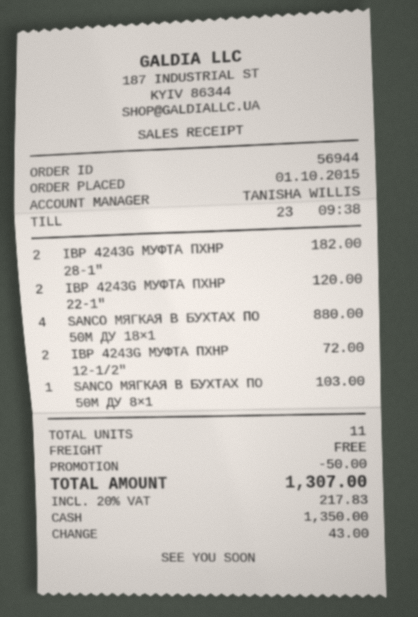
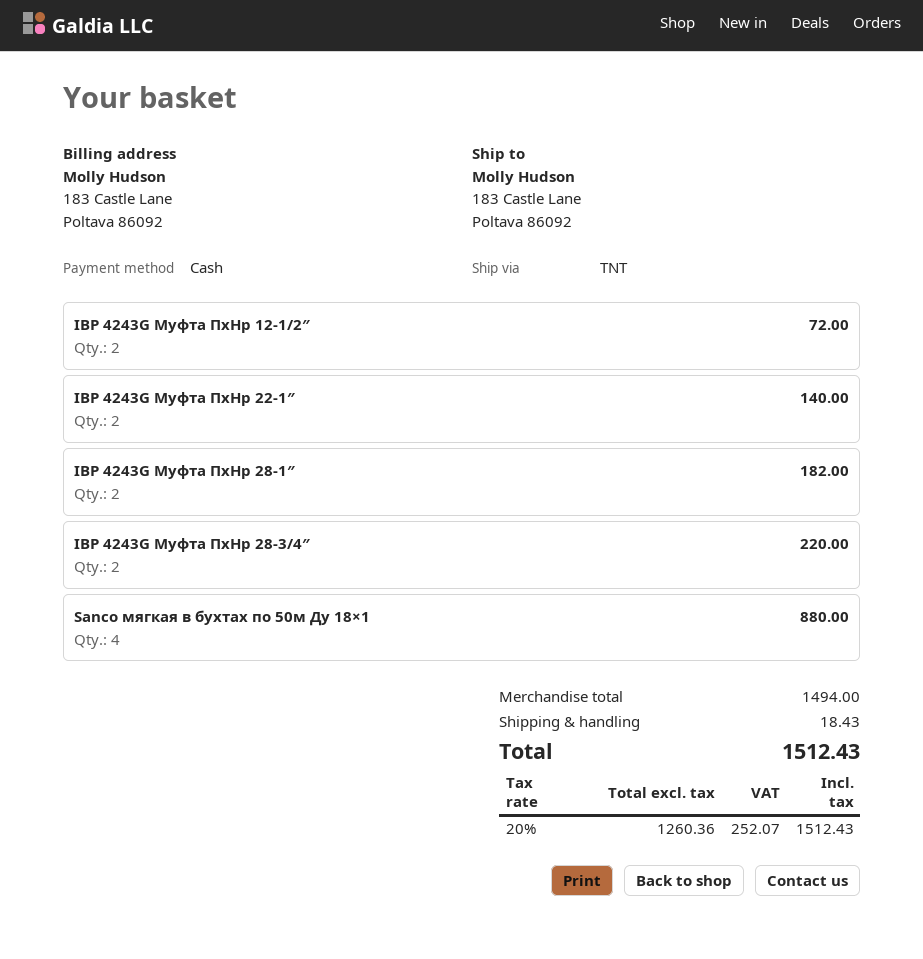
IBP 4243G МУФТА ПХНР 22-1″: 2 for 120.00 -> 2 for 140.00
SANCO МЯГКАЯ В БУХТАХ ПО 50М ДУ 8×1: 1 for 103.00 -> none
IBP 4243G Муфта ПхНр 28-3/4″: none -> 2 for 220.00
discount: 50.00 -> none
shipping: 0.00 -> 18.43
tax: 20% = 217.83 -> 20% = 252.07
total: 1307.00 -> 1512.43

